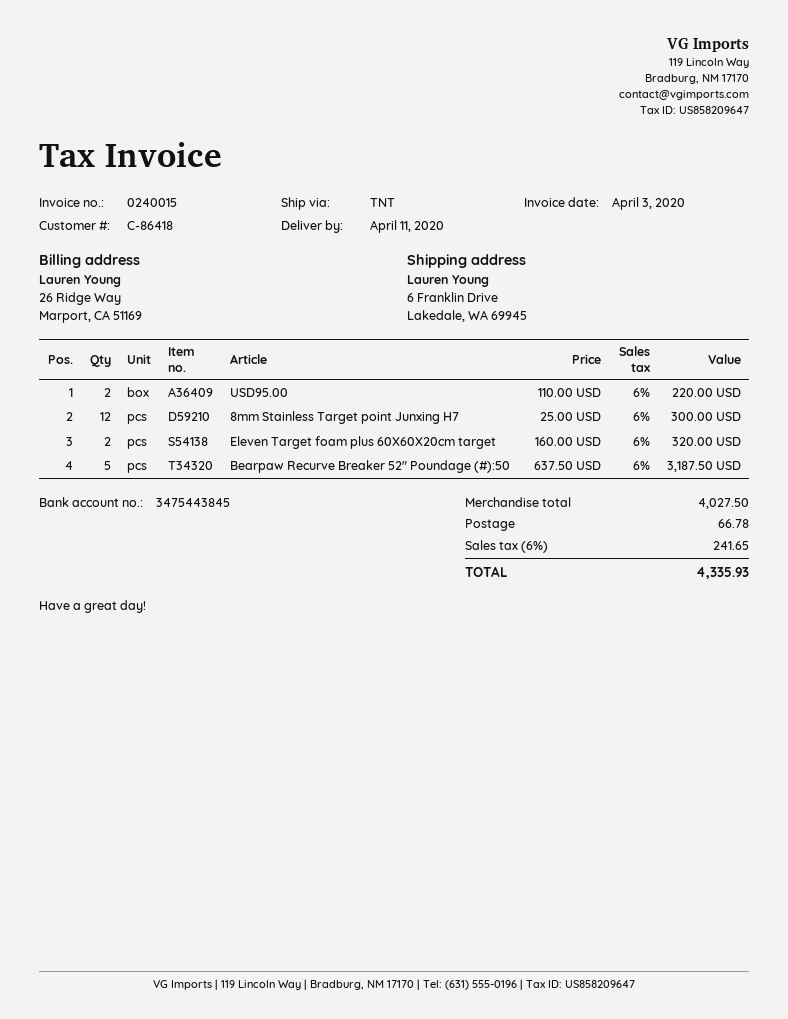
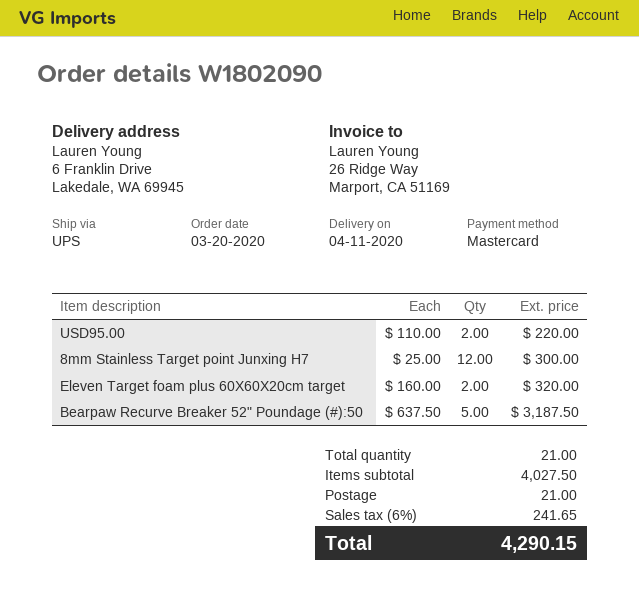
shipping method: TNT -> UPS
shipping: 66.78 -> 21.00
total: 4335.93 -> 4290.15

